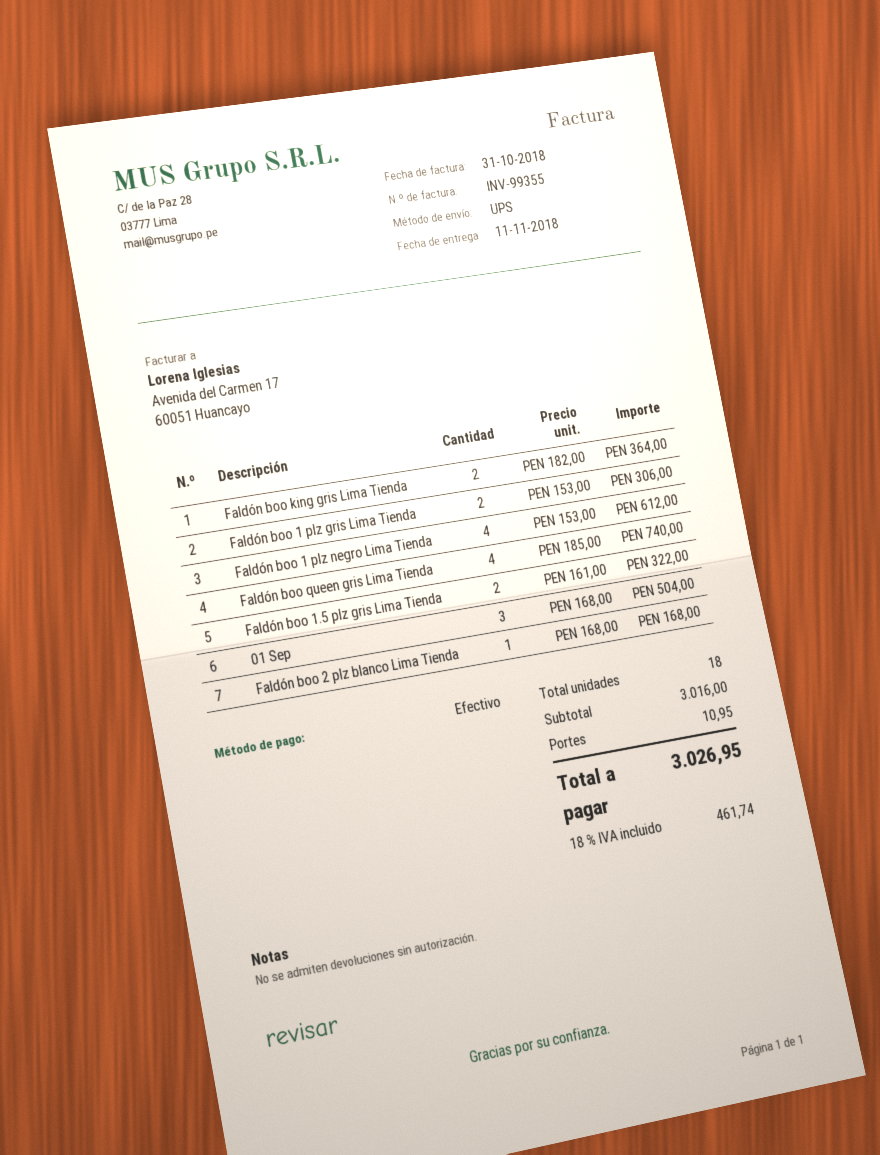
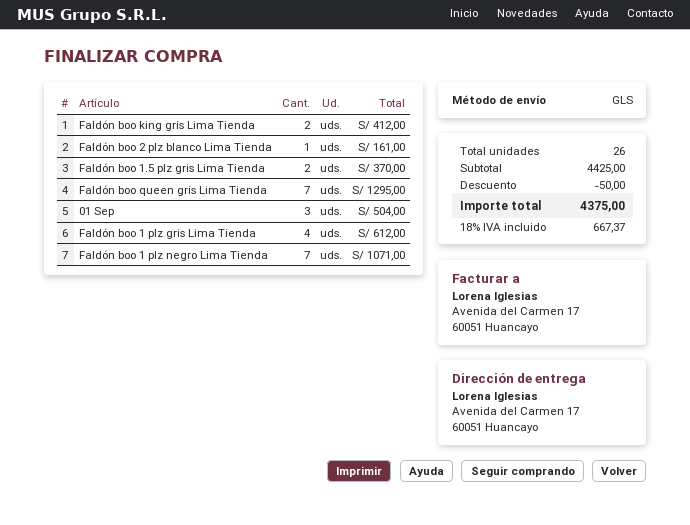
shipping method: UPS -> GLS
Faldón boo king gris Lima Tienda: 2 for 364.00 -> 2 for 412.00
Faldón boo 1 plz gris Lima Tienda: 2 for 306.00 -> 4 for 612.00
Faldón boo 1 plz negro Lima Tienda: 4 for 612.00 -> 7 for 1071.00
Faldón boo queen gris Lima Tienda: 4 for 740.00 -> 7 for 1295.00
Faldón boo 1.5 plz gris Lima Tienda: 2 for 322.00 -> 2 for 370.00
Faldón boo 2 plz blanco Lima Tienda: 1 for 168.00 -> 1 for 161.00
total quantity: 18 -> 26
subtotal: 3016.00 -> 4425.00
discount: none -> 50.00
shipping: 10.95 -> none
tax: 18% = 461.74 -> 18% = 667.37
total: 3026.95 -> 4375.00

